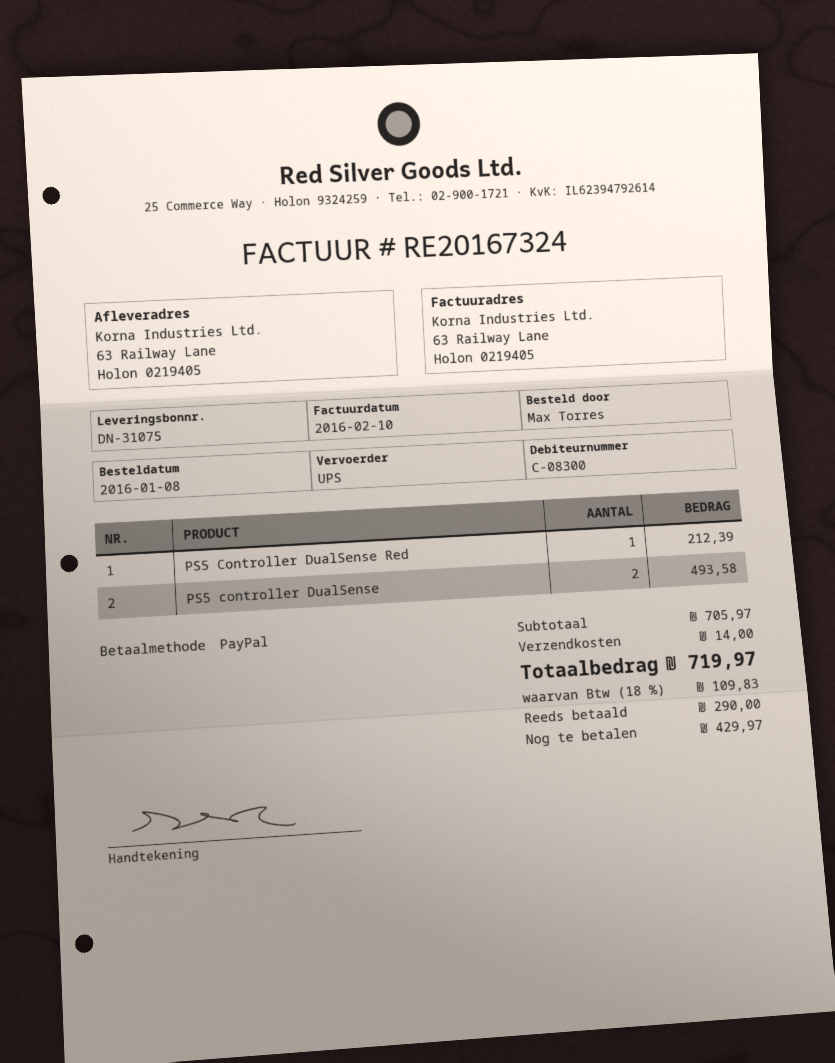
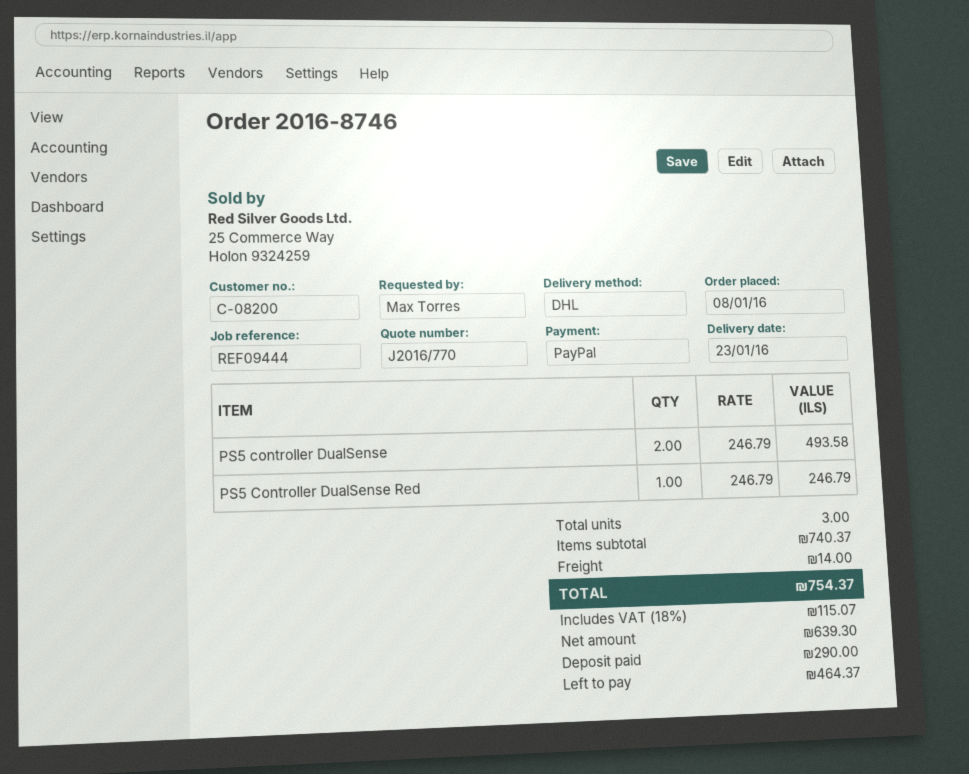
customer number: C-08300 -> C-08200
shipping method: UPS -> DHL
PS5 Controller DualSense Red: 1 for 212.39 -> 1 for 246.79
subtotal: 705.97 -> 740.37
tax: 18% = 109.83 -> 18% = 115.07
total: 719.97 -> 754.37
balance: 429.97 -> 464.37

